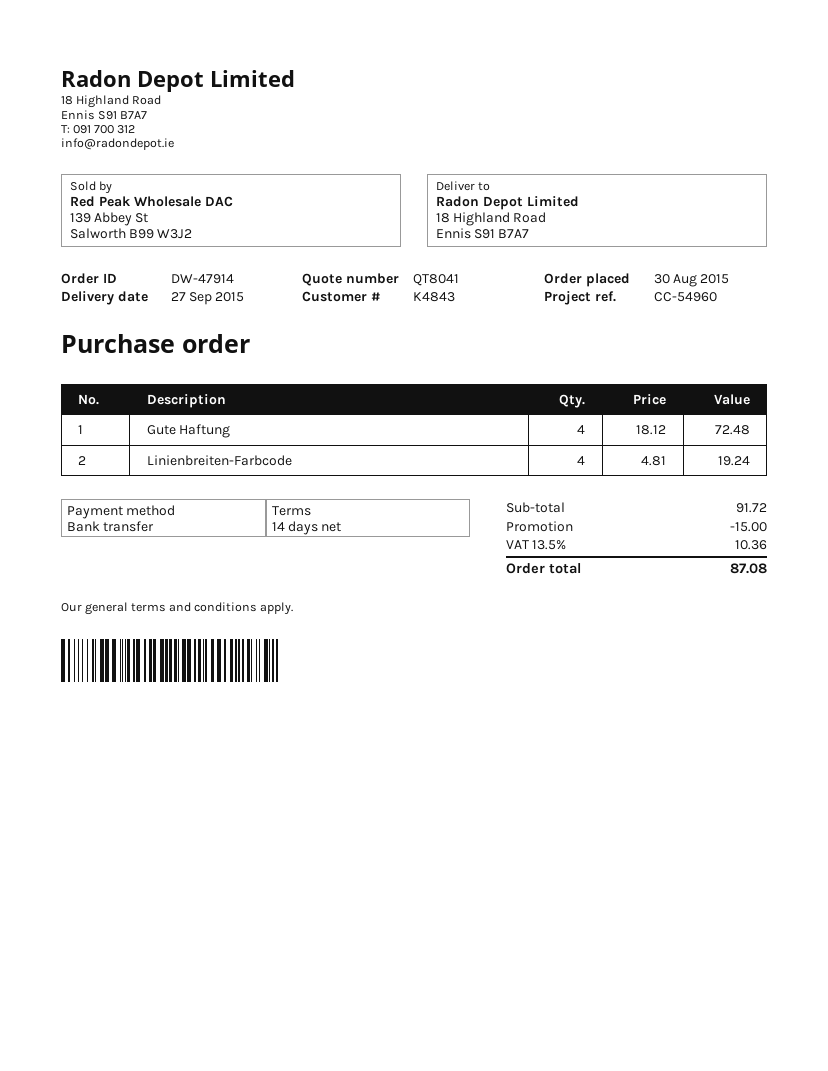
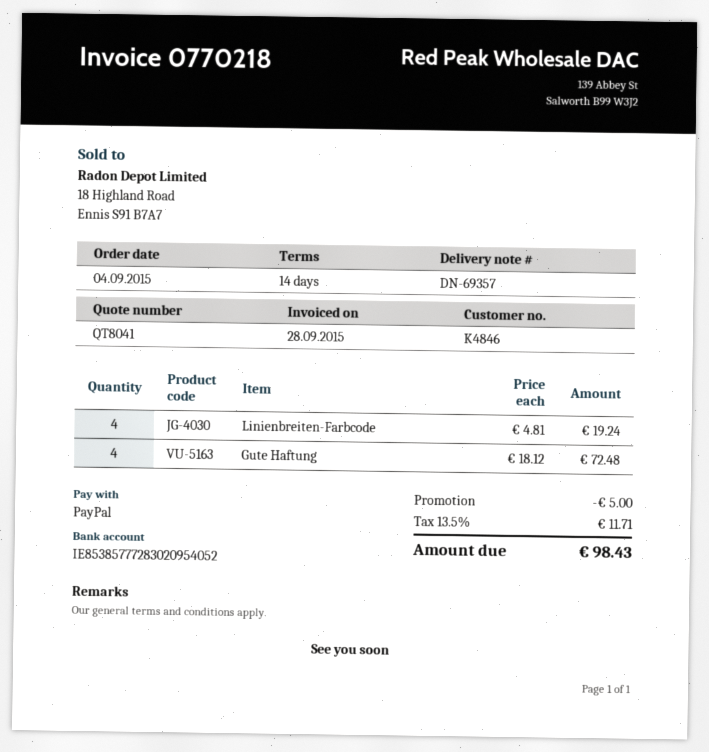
order date: 2015-08-30 -> 2015-09-04
customer number: K4843 -> K4846
payment method: bank transfer -> PayPal
discount: 15.00 -> 5.00
tax: 13.5% = 10.36 -> 13.5% = 11.71
total: 87.08 -> 98.43

